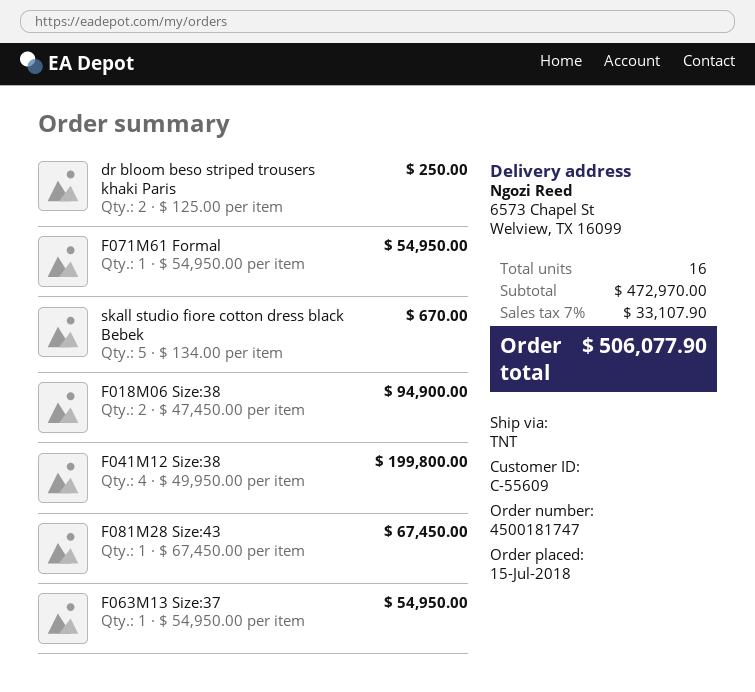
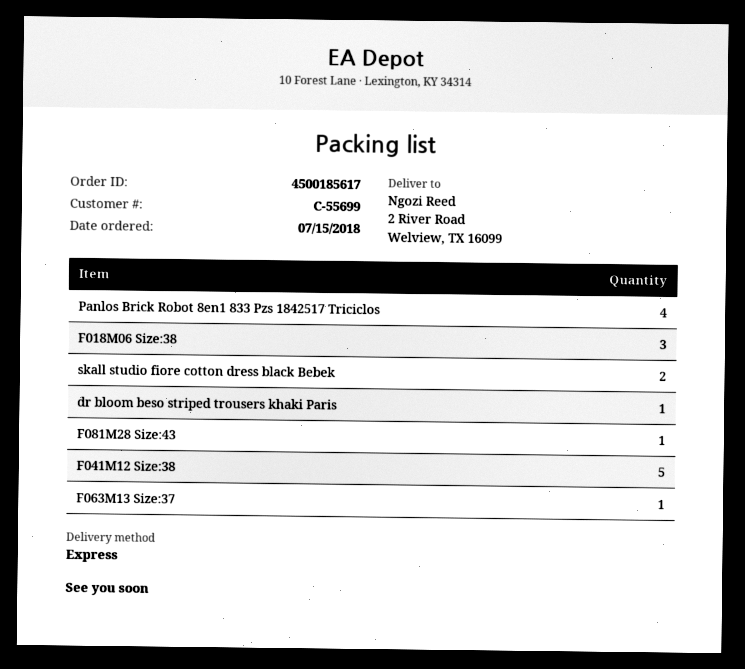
order number: 4500181747 -> 4500185617
customer number: C-55609 -> C-55699
shipping method: TNT -> express
ship to: 6573 Chapel St, Welview, TX 16099 -> 2 River Road, Welview, TX 16099
dr bloom beso striped trousers khaki Paris: 2 -> 1
F071M61 Formal: 1 -> none
skall studio fiore cotton dress black Bebek: 5 -> 2
F018M06 Size:38: 2 -> 3
F041M12 Size:38: 4 -> 5
Panlos Brick Robot 8en1 833 Pzs 1842517 Triciclos: none -> 4

